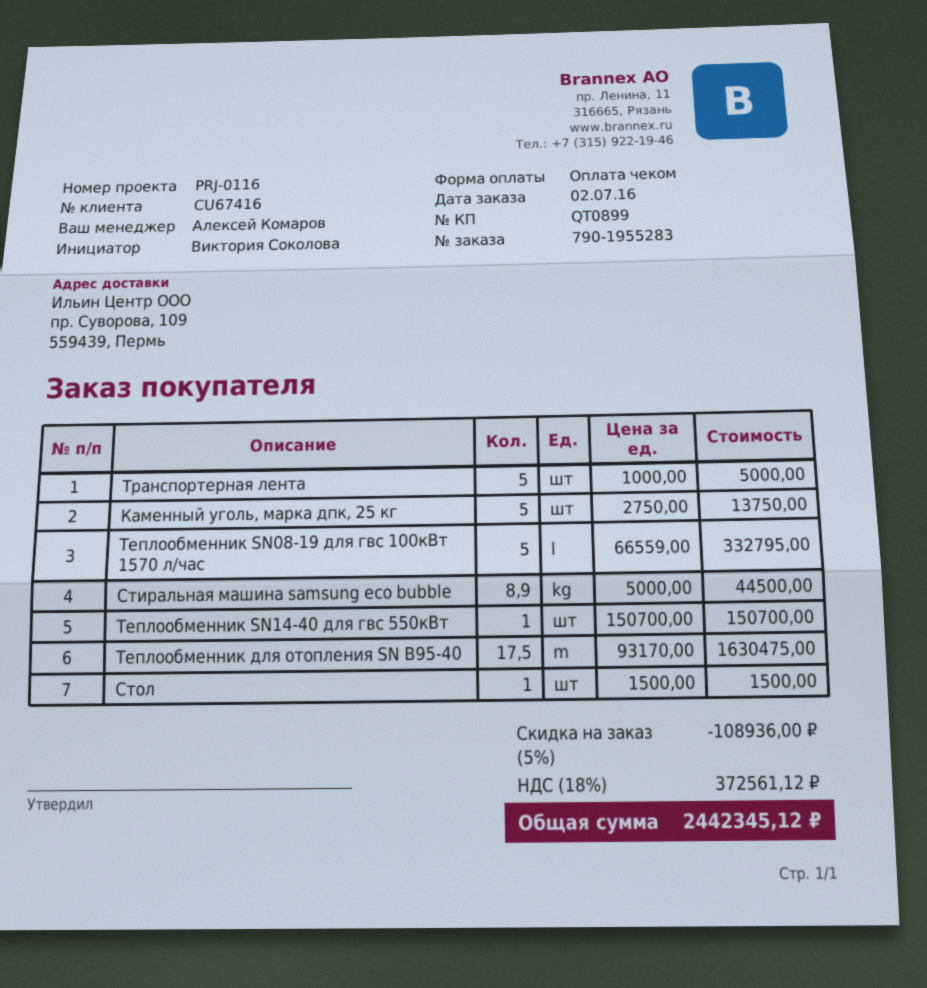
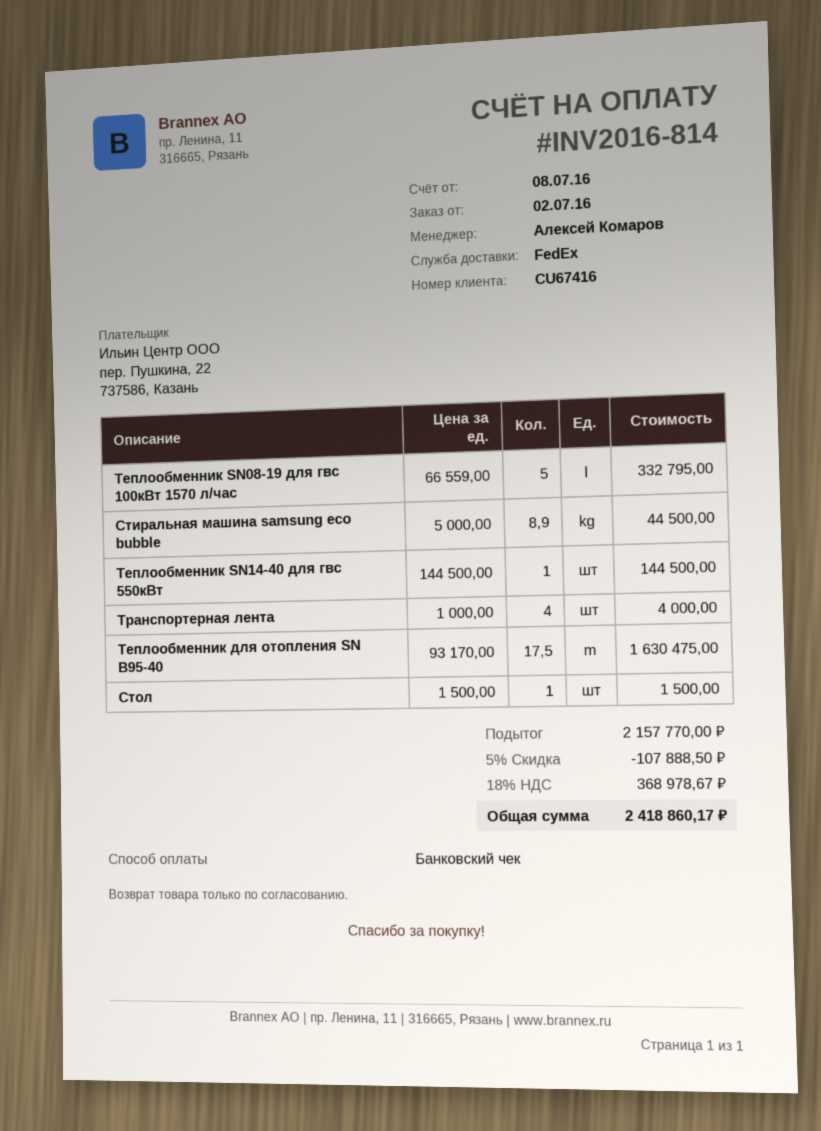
Транспортерная лента: 5 x 1000.00 = 5000.00 -> 4 x 1000.00 = 4000.00
Каменный уголь, марка дпк, 25 кг: 5 x 2750.00 = 13750.00 -> none
Теплообменник SN14-40 для гвс 550кВт: 1 x 150700.00 = 150700.00 -> 1 x 144500.00 = 144500.00
discount: 5% = 108936.00 -> 5% = 107888.50
tax: 18% = 372561.12 -> 18% = 368978.67
total: 2442345.12 -> 2418860.17

